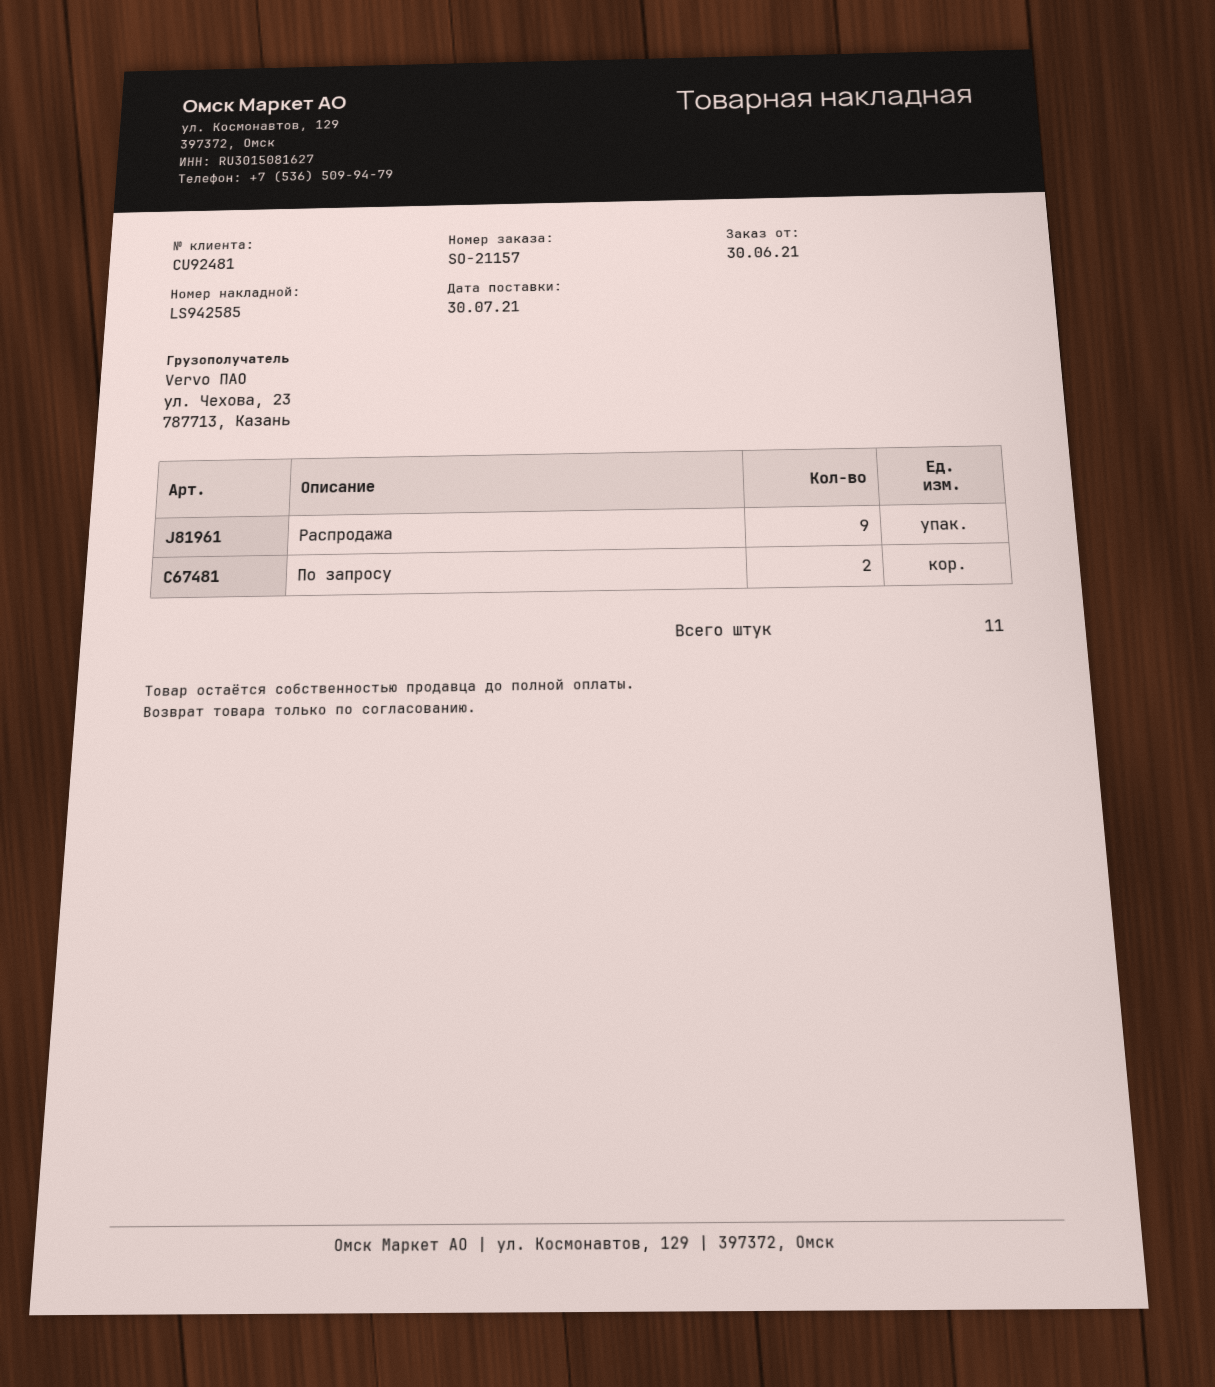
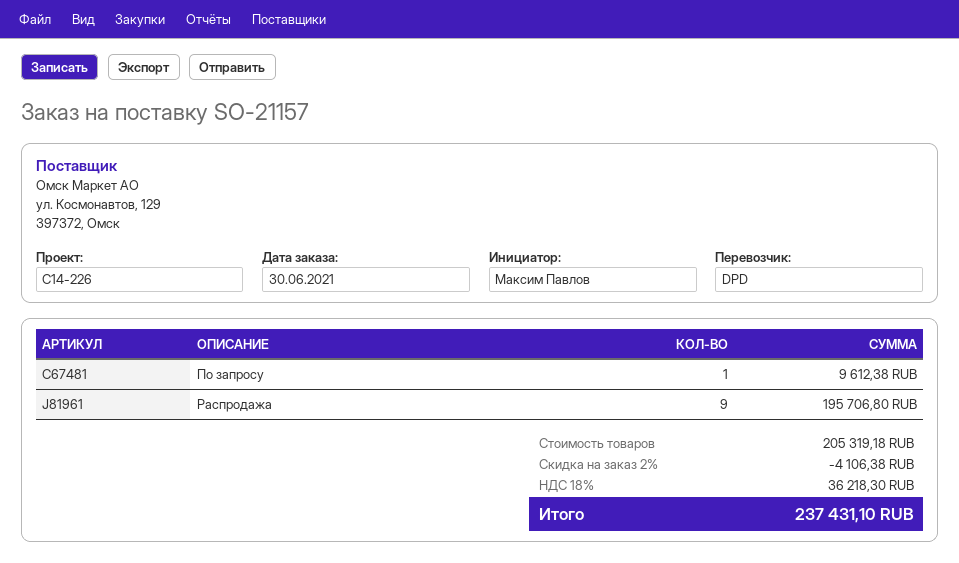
По запросу: 2 -> 1

